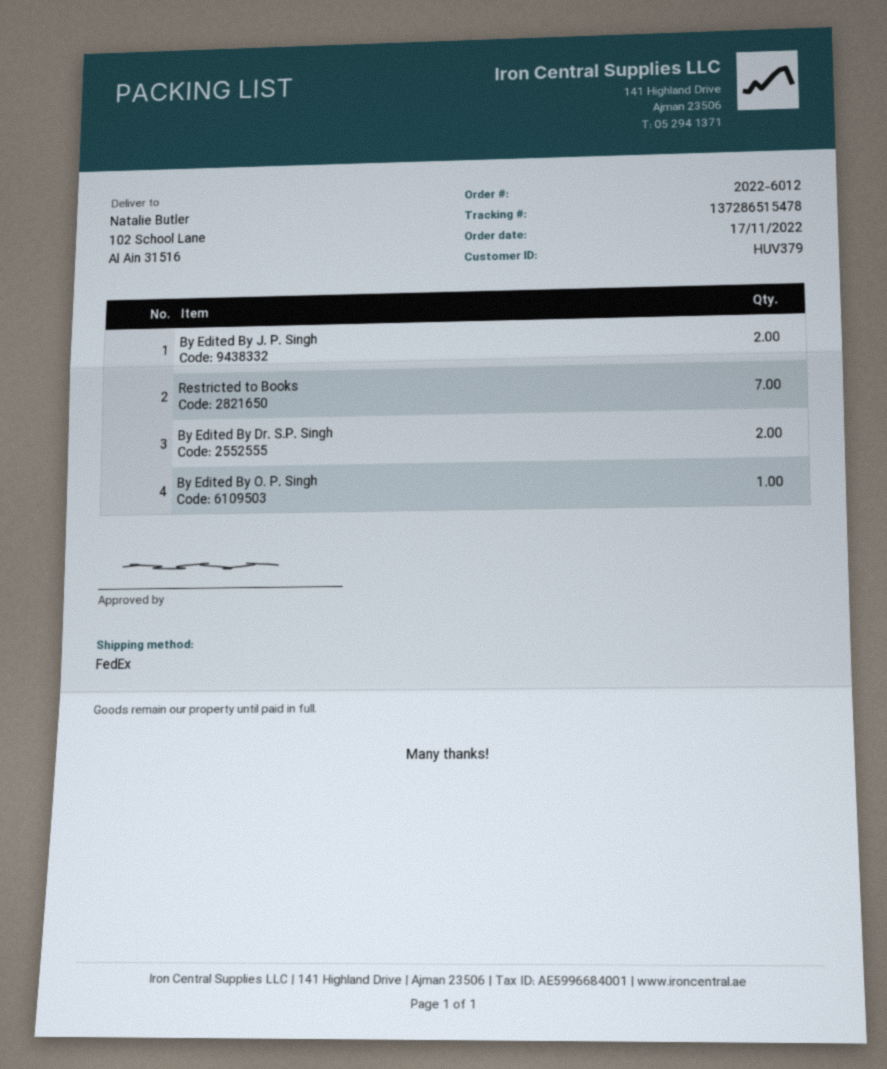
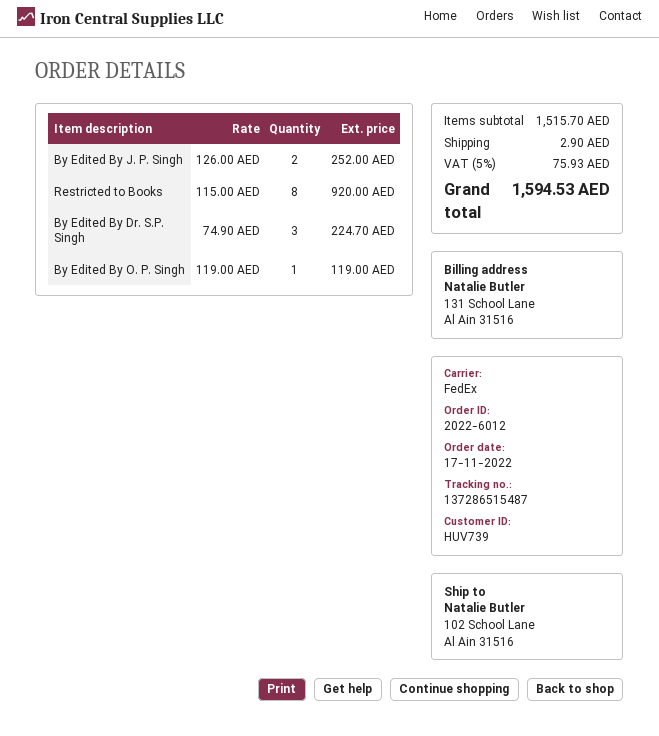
customer number: HUV379 -> HUV739
tracking number: 137286515478 -> 137286515487
Restricted to Books: 7 -> 8
By Edited By Dr. S.P. Singh: 2 -> 3

